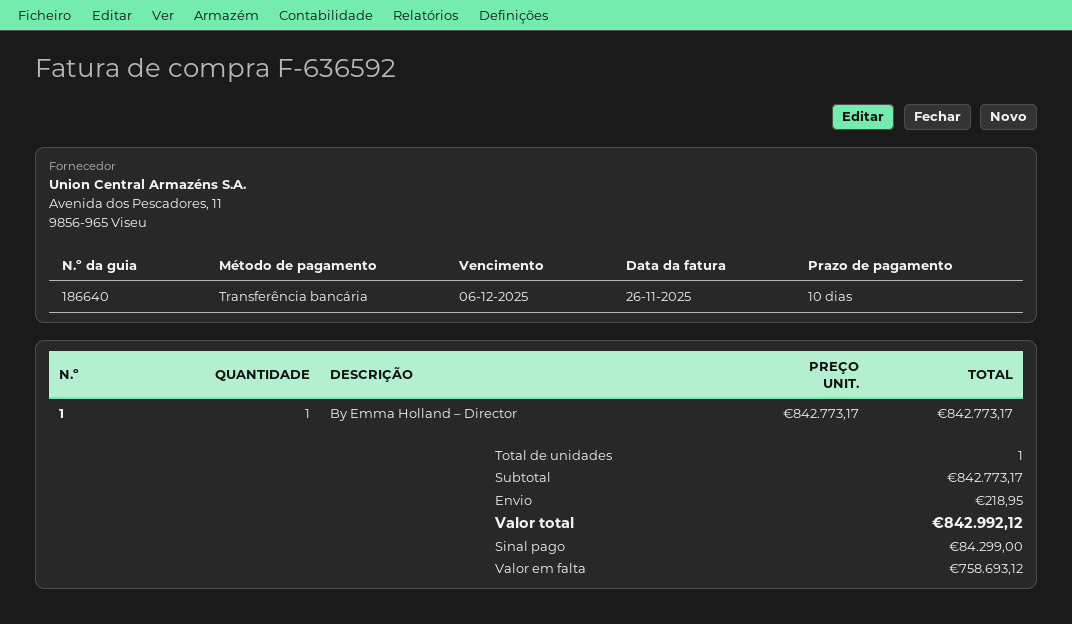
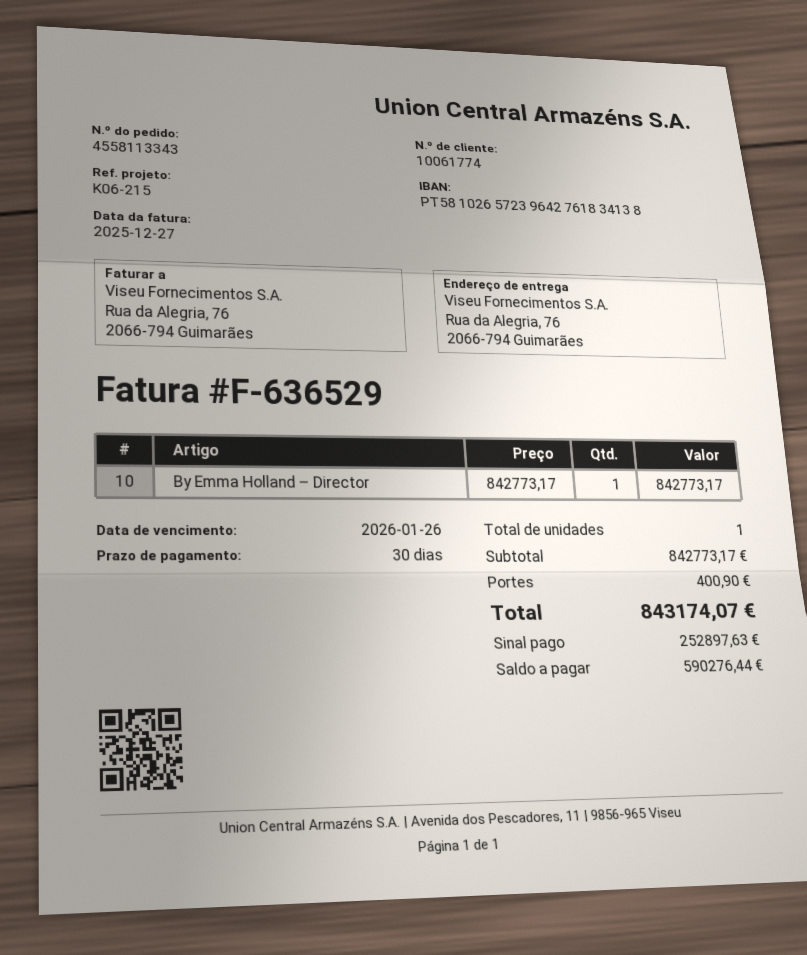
invoice number: F-636592 -> F-636529
invoice date: 2025-11-26 -> 2025-12-27
payment terms: 10 days -> 30 days
due date: 2025-12-06 -> 2026-01-26
shipping: 218.95 -> 400.90
total: 842992.12 -> 843174.07
deposit: 84299.00 -> 252897.63
balance: 758693.12 -> 590276.44

